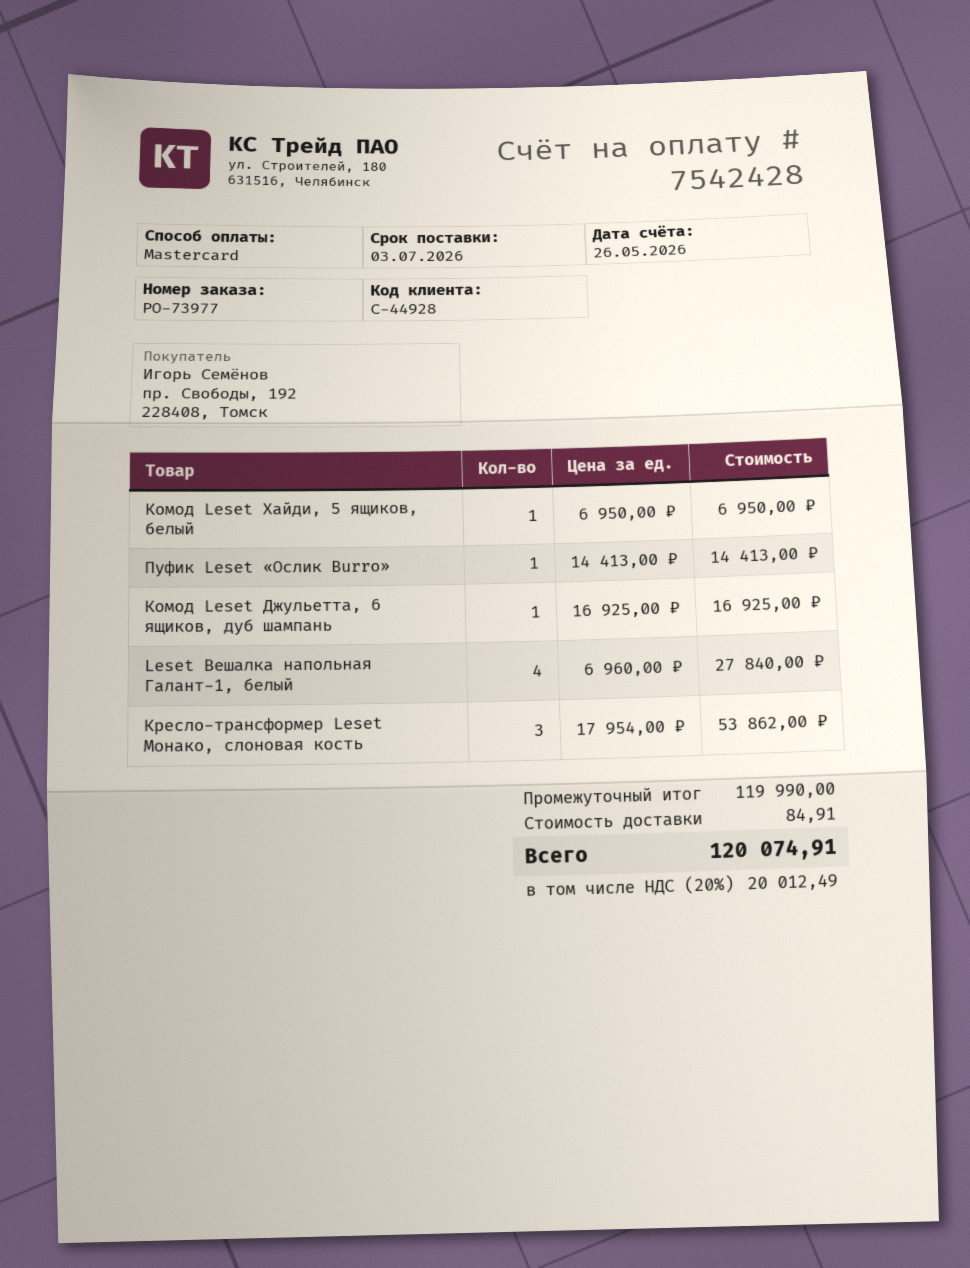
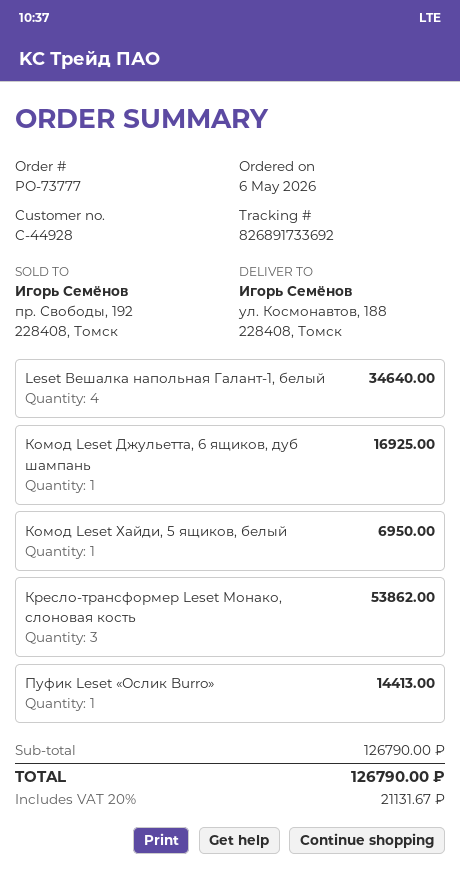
order number: PO-73977 -> PO-73777
Leset Вешалка напольная Галант-1, белый: 4 for 27840.00 -> 4 for 34640.00
subtotal: 119990.00 -> 126790.00
shipping: 84.91 -> none
tax: 20% = 20012.49 -> 20% = 21131.67
total: 120074.91 -> 126790.00

